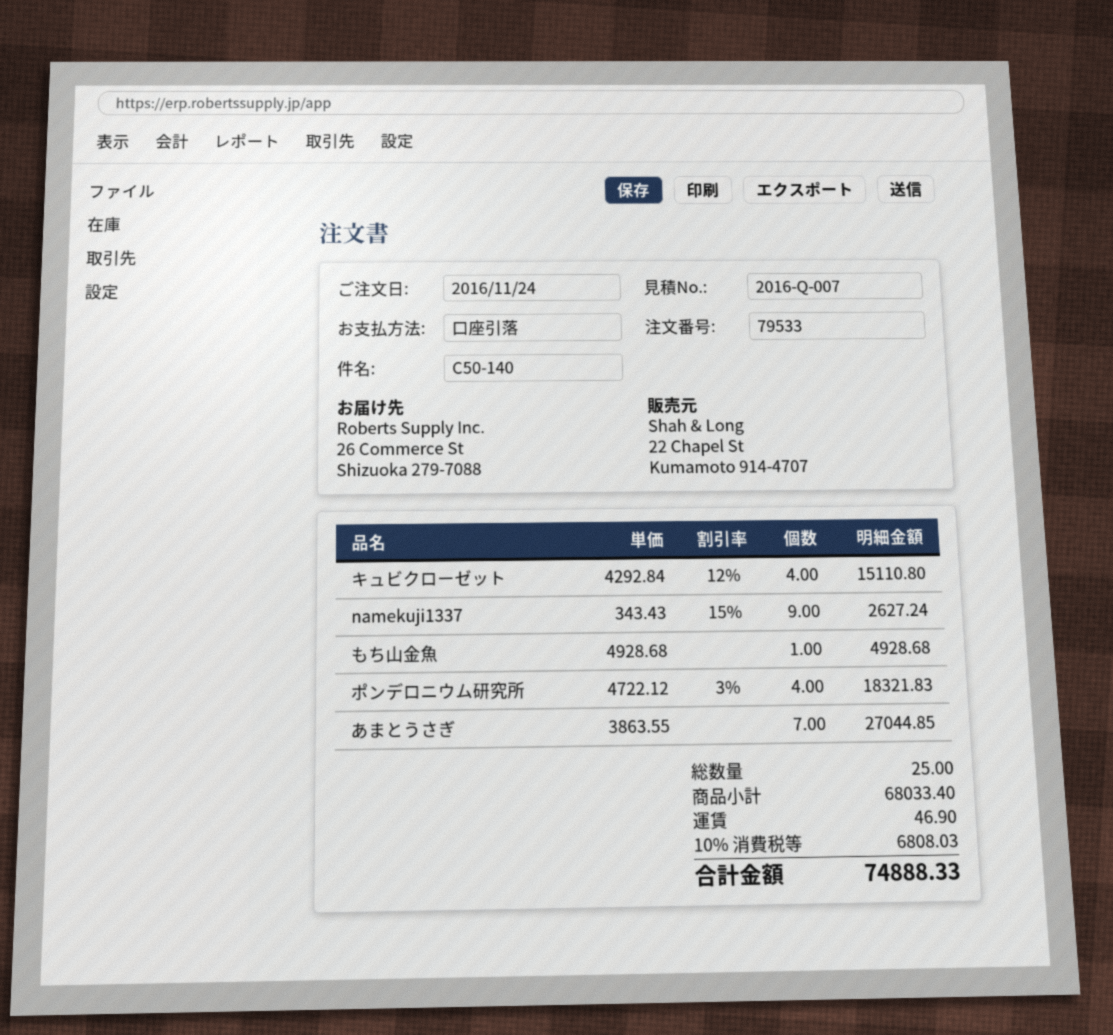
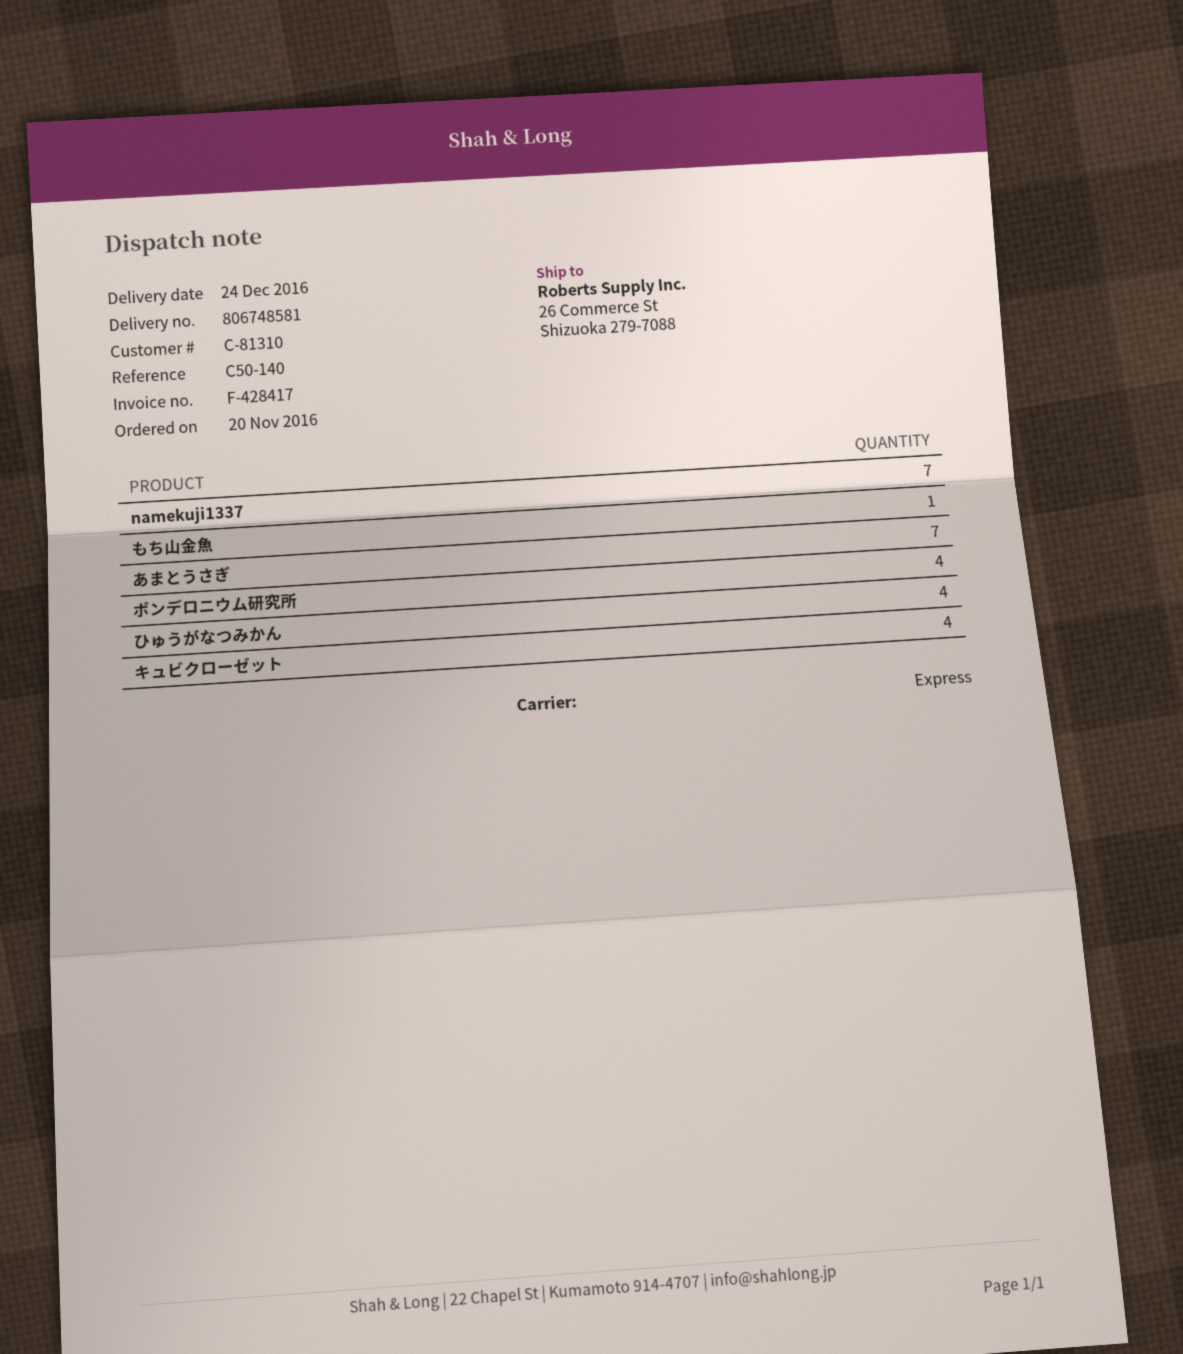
order date: 2016-11-24 -> 2016-11-20
namekuji1337: 9 -> 7
ひゅうがなつみかん: none -> 4

